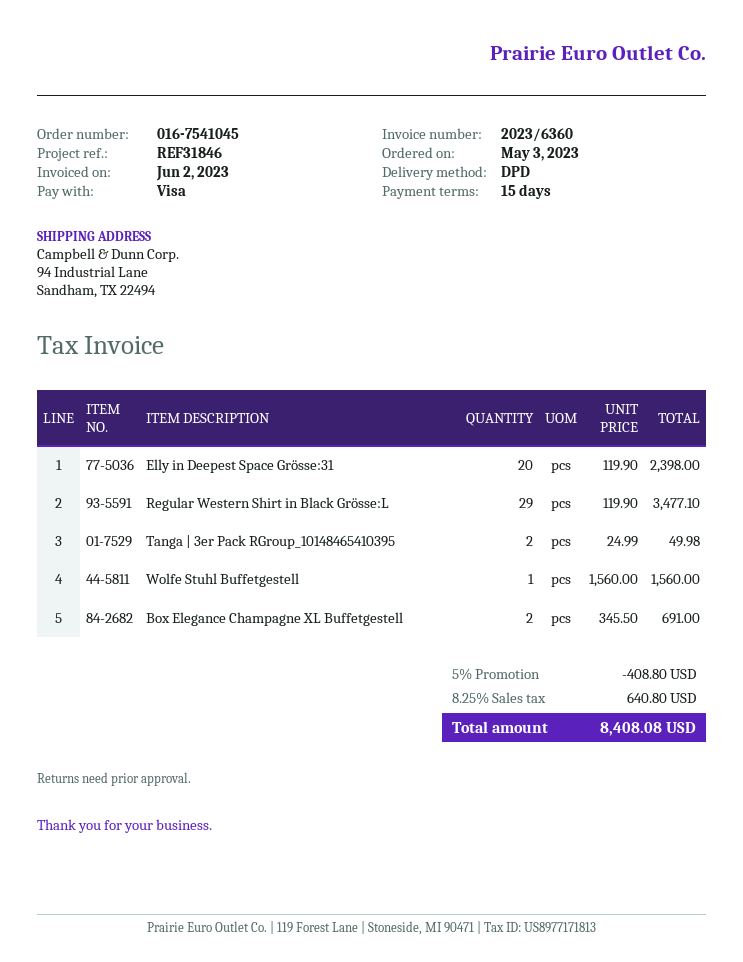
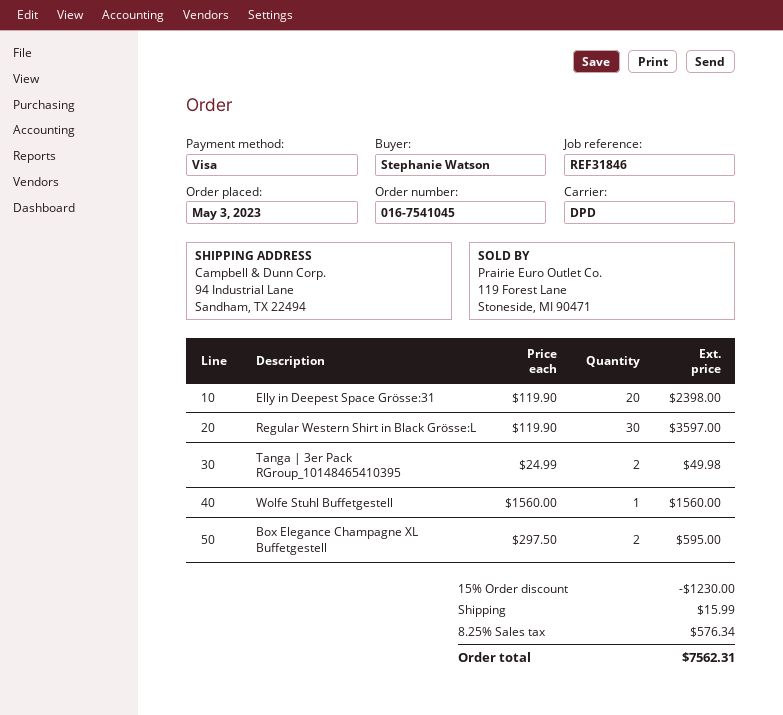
Regular Western Shirt in Black Grösse:L: 29 x 119.90 = 3477.10 -> 30 x 119.90 = 3597.00
Box Elegance Champagne XL Buffetgestell: 2 x 345.50 = 691.00 -> 2 x 297.50 = 595.00
discount: 5% = 408.80 -> 15% = 1230.00
shipping: none -> 15.99
tax: 8.25% = 640.80 -> 8.25% = 576.34
total: 8408.08 -> 7562.31

